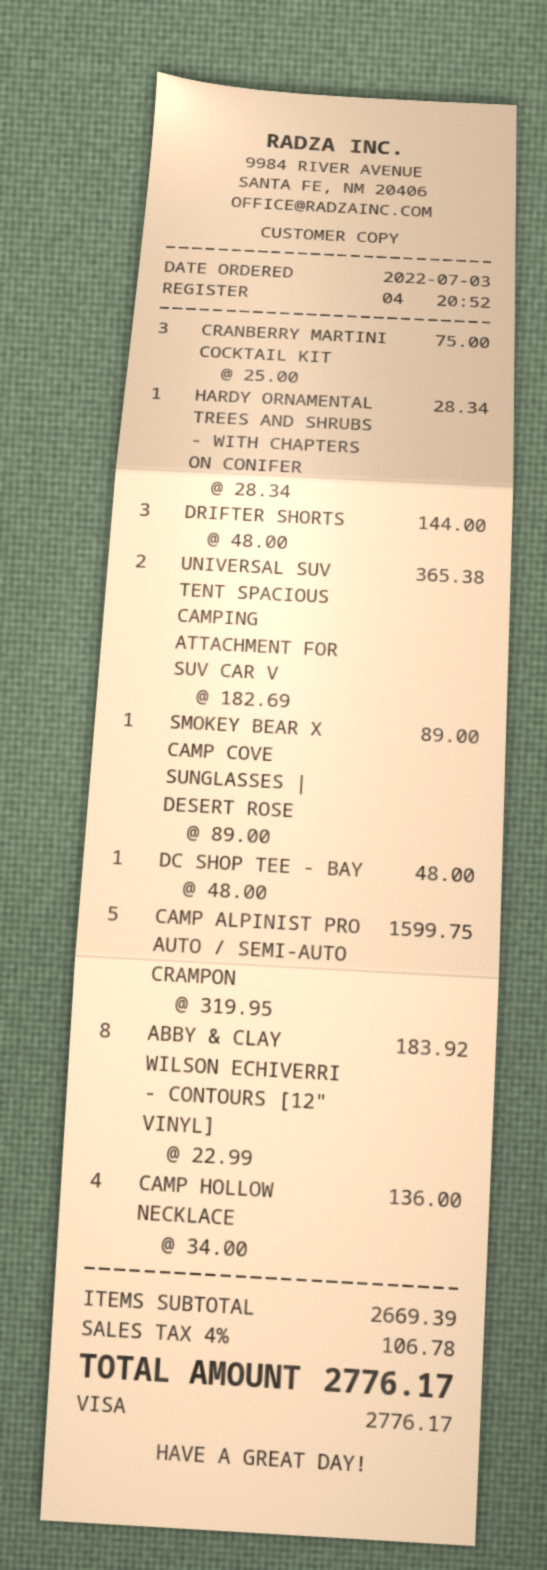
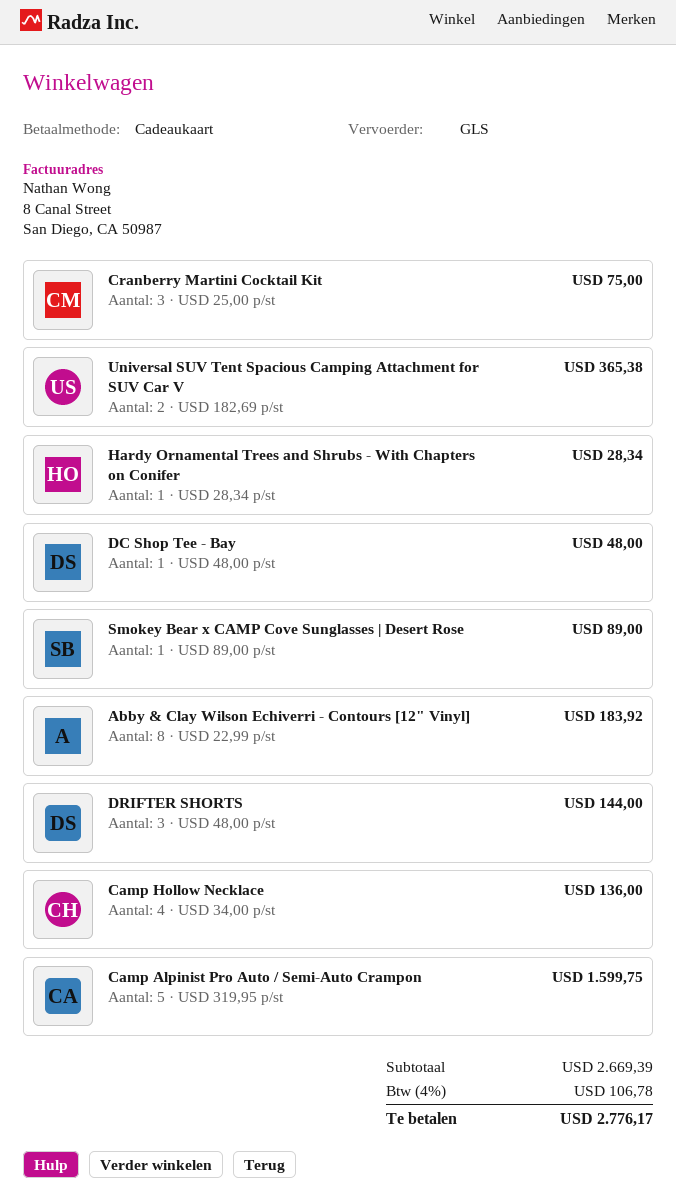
payment method: Visa -> gift card

